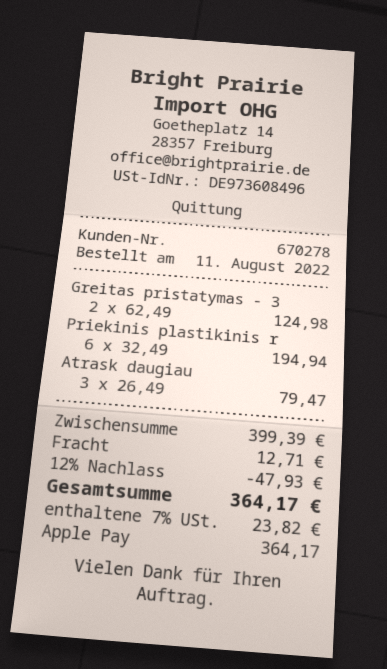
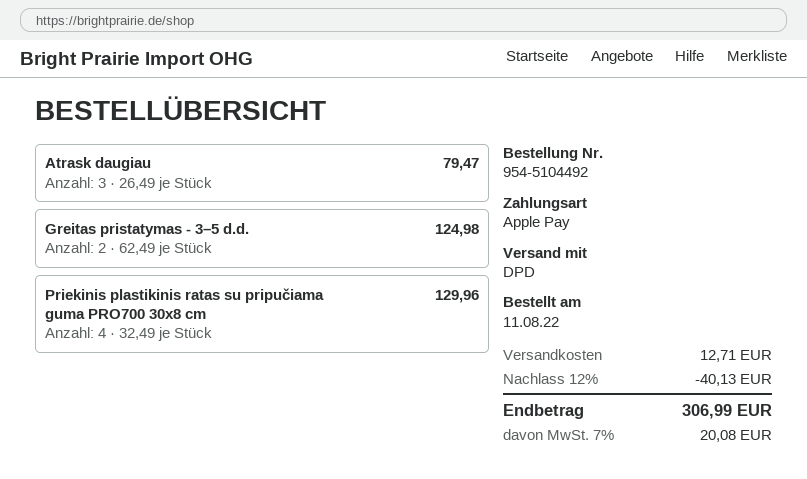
Priekinis plastikinis r: 6 x 32.49 = 194.94 -> 4 x 32.49 = 129.96
discount: 12% = 47.93 -> 12% = 40.13
tax: 7% = 23.82 -> 7% = 20.08
total: 364.17 -> 306.99

